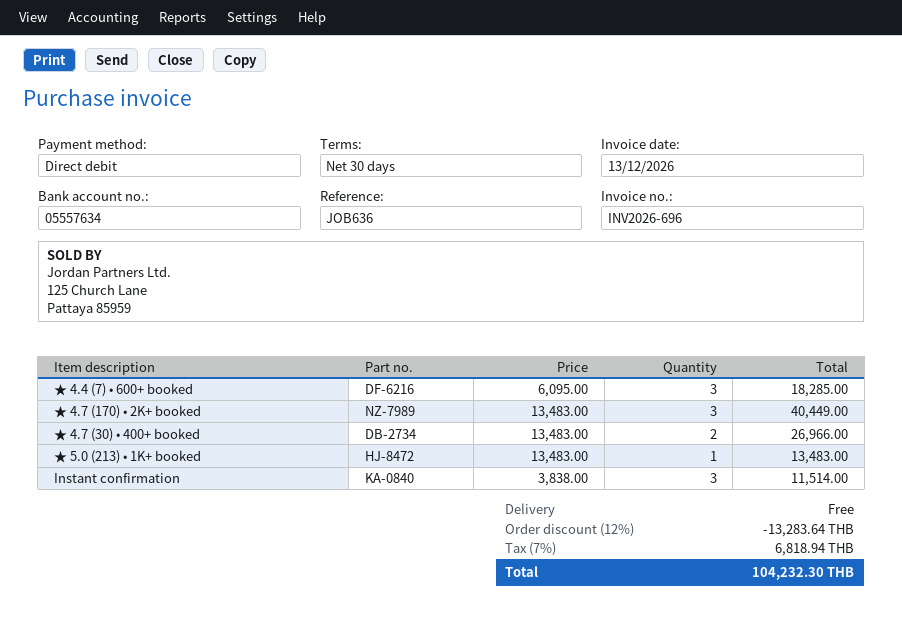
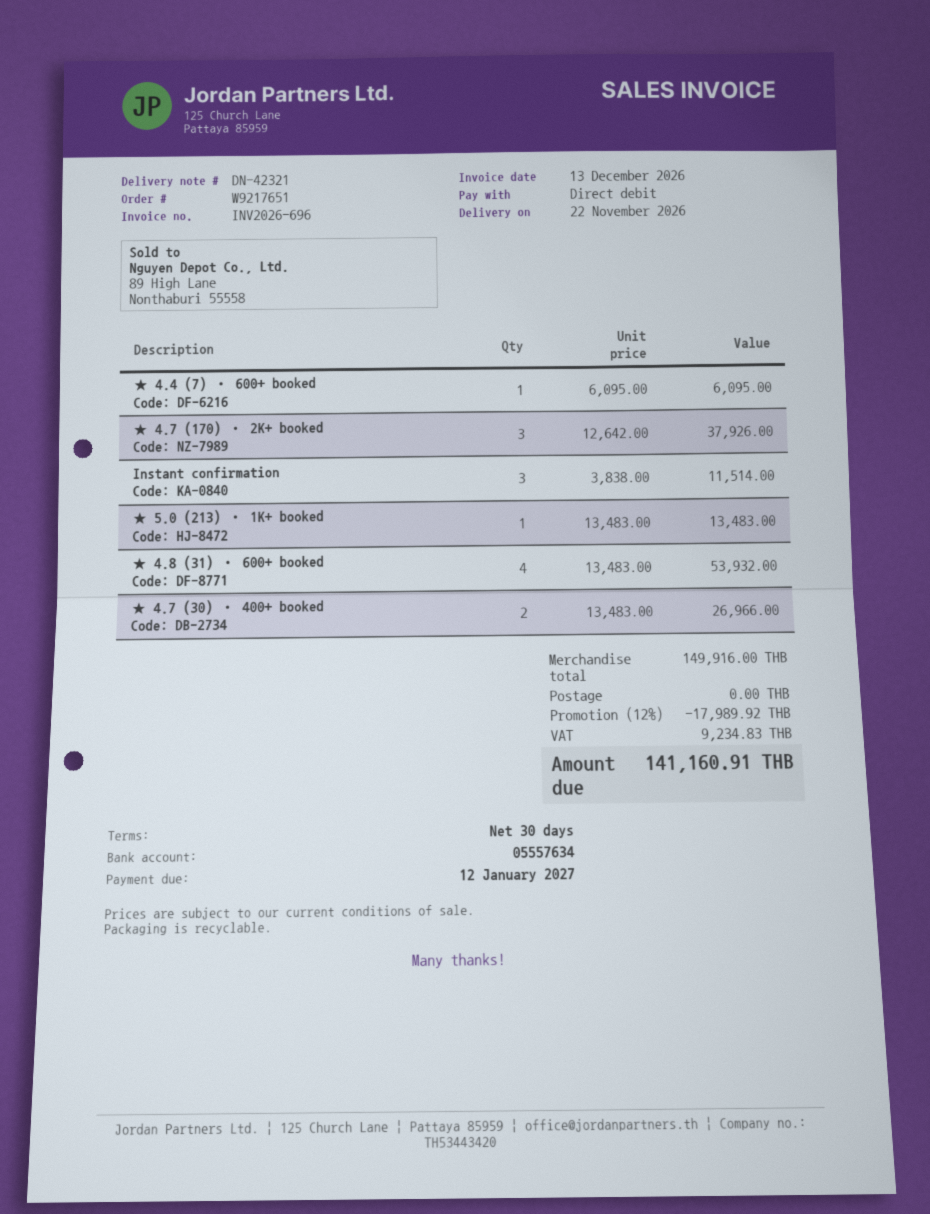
★ 4.4 (7) • 600+ booked: 3 x 6095.00 = 18285.00 -> 1 x 6095.00 = 6095.00
★ 4.7 (170) • 2K+ booked: 3 x 13483.00 = 40449.00 -> 3 x 12642.00 = 37926.00
★ 4.8 (31) • 600+ booked: none -> 4 x 13483.00 = 53932.00
discount: 12% = 13283.64 -> 12% = 17989.92
tax: 6818.94 -> 9234.83
total: 104232.30 -> 141160.91

